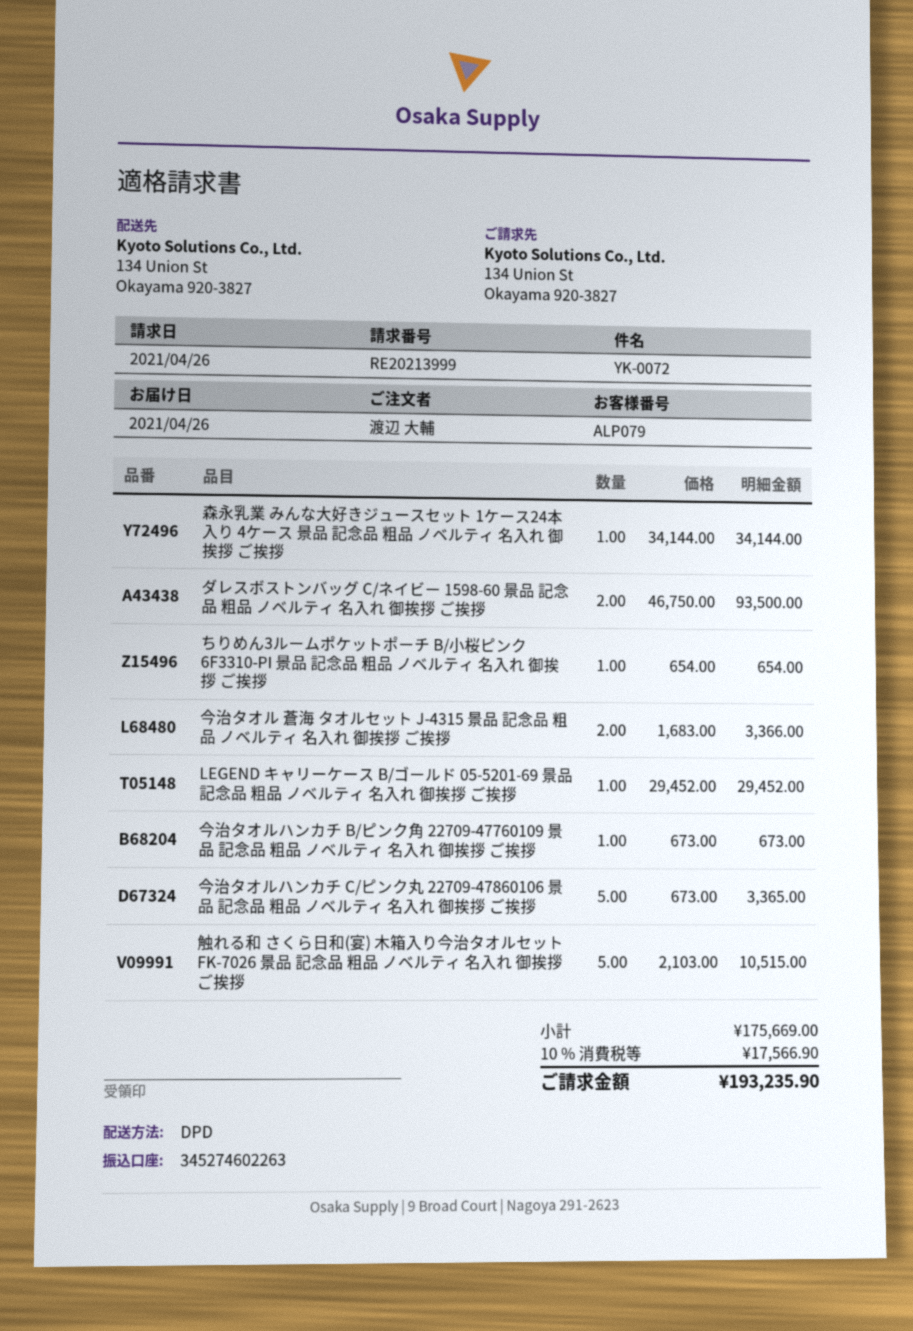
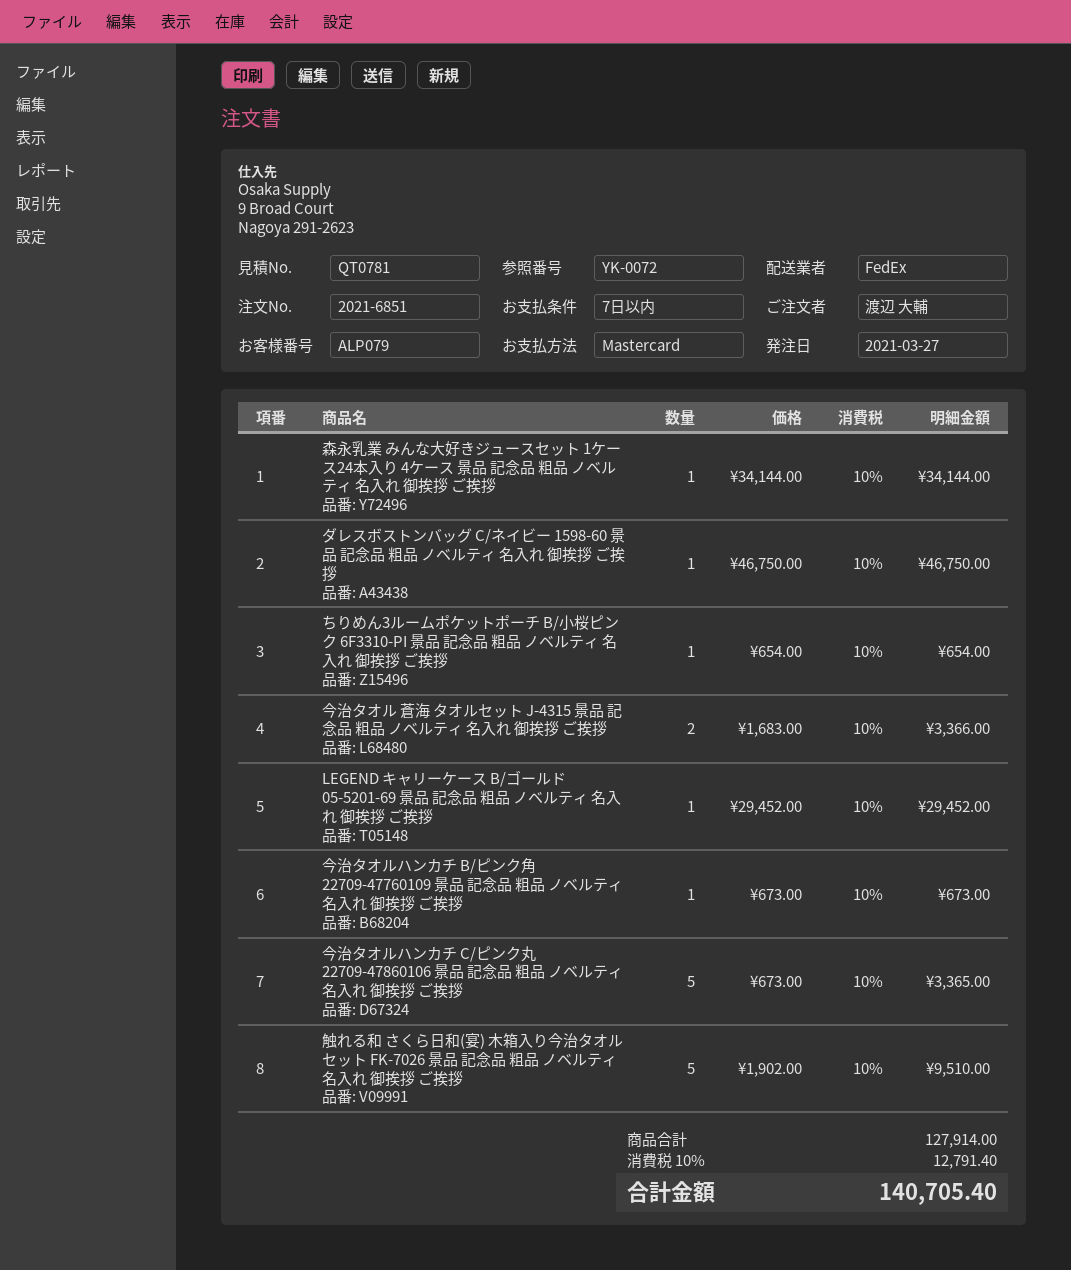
shipping method: DPD -> FedEx
ダレスボストンバッグ C/ネイビー 1598-60 景品 記念品 粗品 ノベルティ 名入れ 御挨拶 ご挨拶: 2 x 46750.00 = 93500.00 -> 1 x 46750.00 = 46750.00
触れる和 さくら日和(宴) 木箱入り今治タオルセット FK-7026 景品 記念品 粗品 ノベルティ 名入れ 御挨拶 ご挨拶: 5 x 2103.00 = 10515.00 -> 5 x 1902.00 = 9510.00
subtotal: 175669.00 -> 127914.00
tax: 10% = 17566.90 -> 10% = 12791.40
total: 193235.90 -> 140705.40

